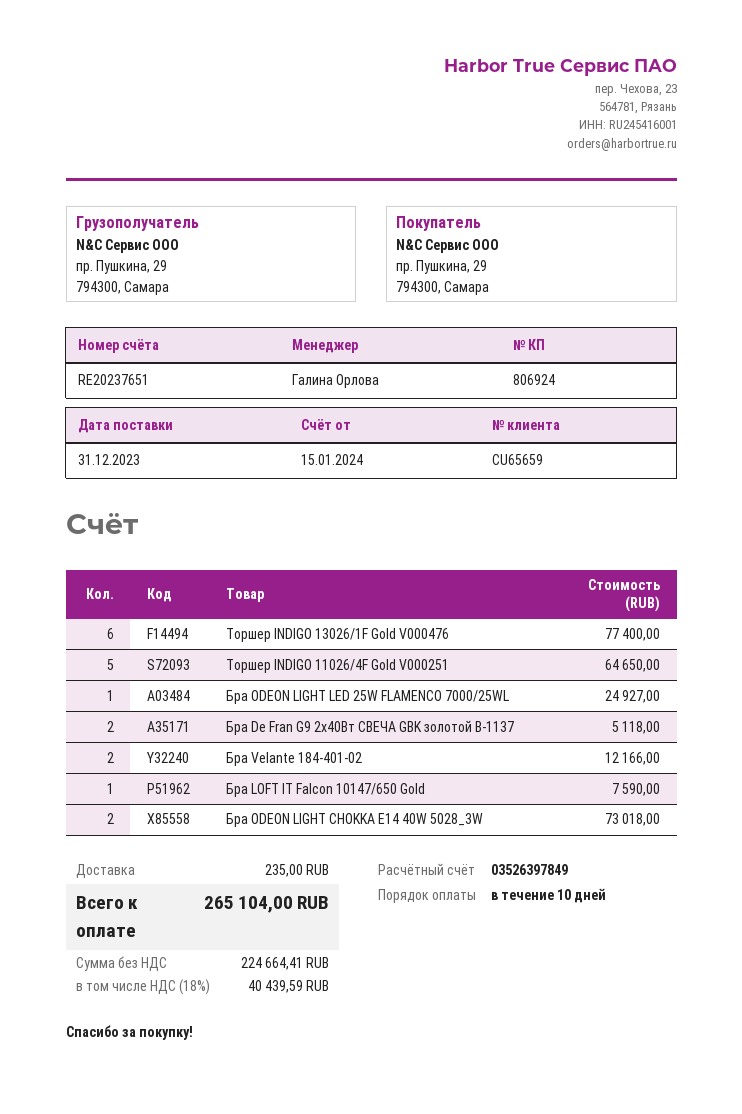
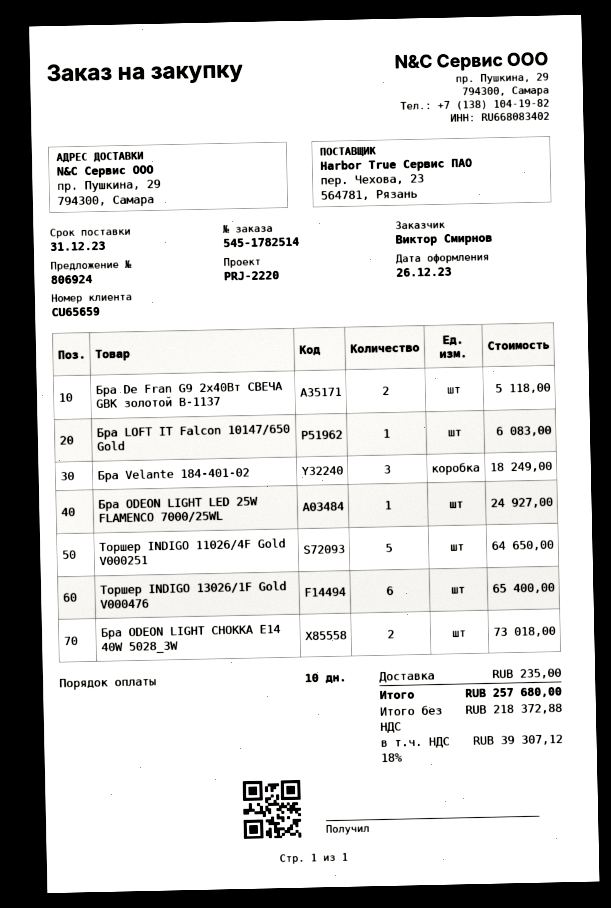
Торшер INDIGO 13026/1F Gold V000476: 6 for 77400.00 -> 6 for 65400.00
Бра Velante 184-401-02: 2 for 12166.00 -> 3 for 18249.00
Бра LOFT IT Falcon 10147/650 Gold: 1 for 7590.00 -> 1 for 6083.00
net: 224664.41 -> 218372.88
tax: 18% = 40439.59 -> 18% = 39307.12
total: 265104.00 -> 257680.00

